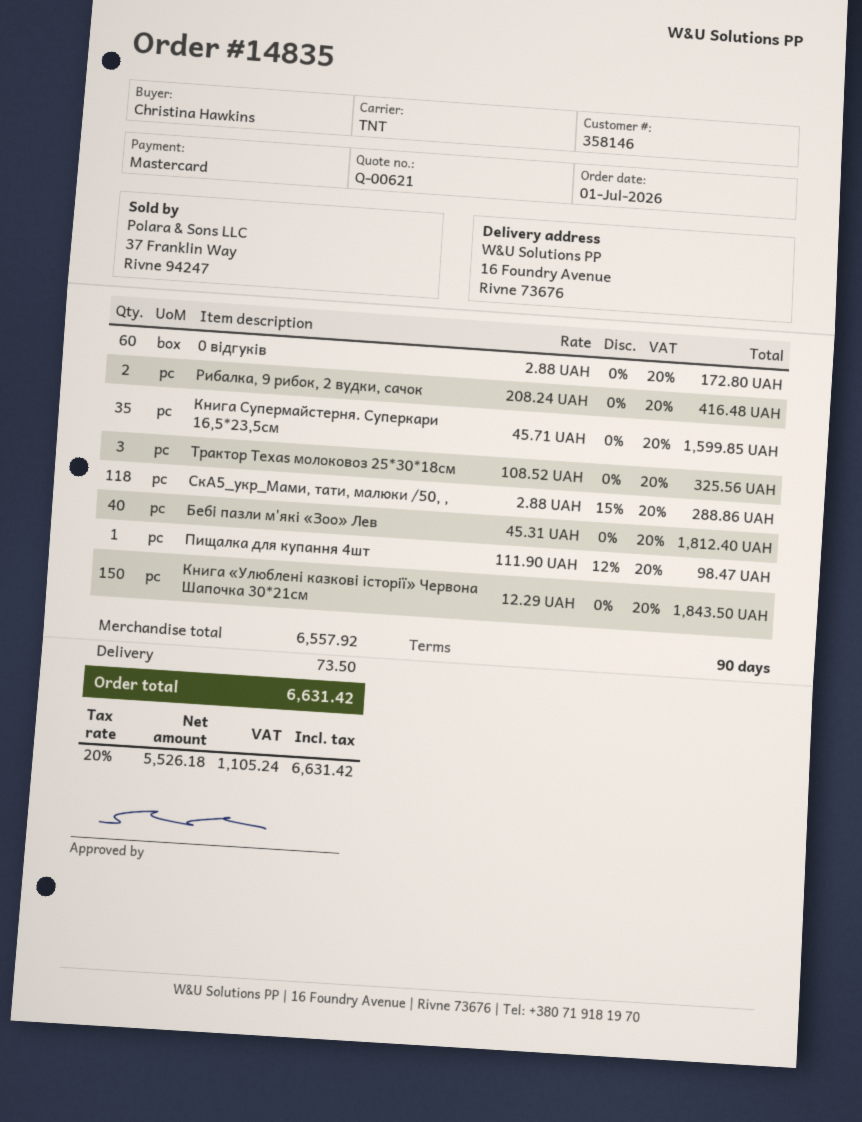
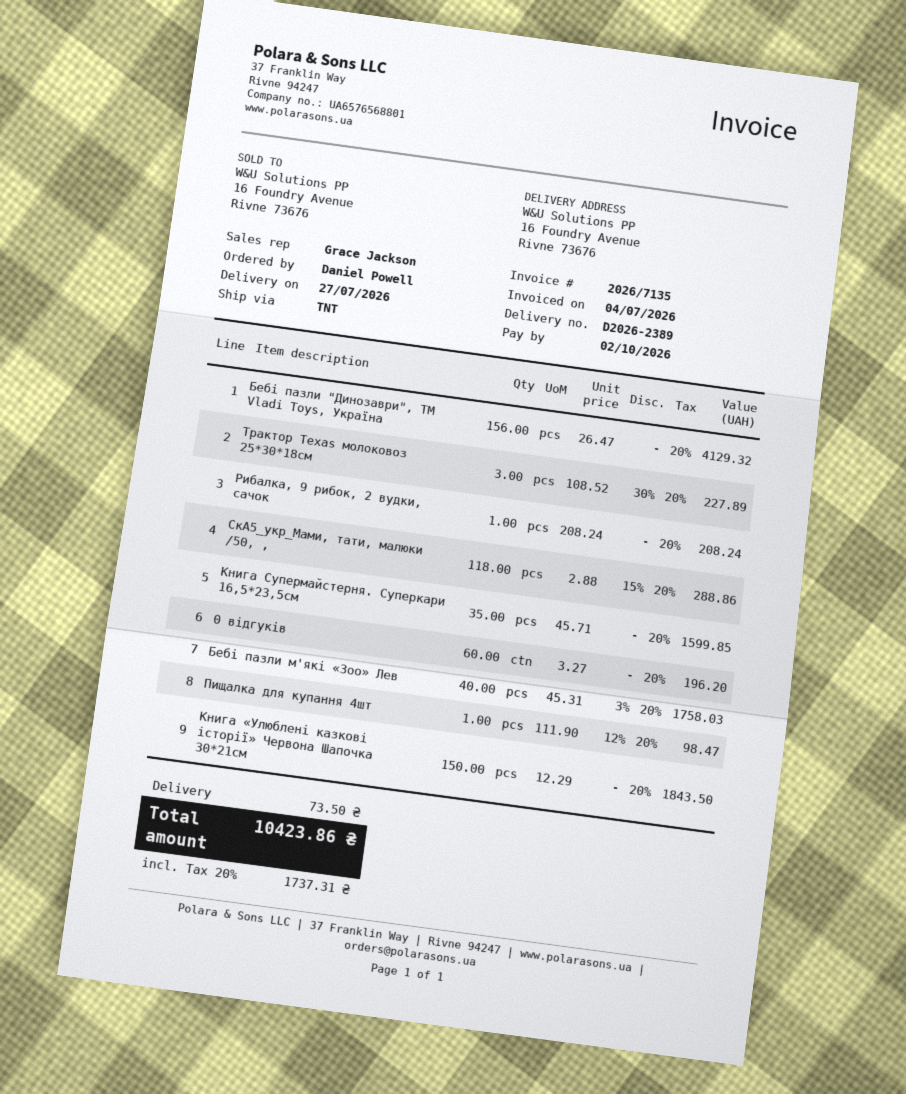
ordered by: Christina Hawkins -> Daniel Powell
0 відгуків: 60 x 2.88 = 172.80 -> 60 x 3.27 = 196.20
Рибалка, 9 рибок, 2 вудки, сачок: 2 x 208.24 = 416.48 -> 1 x 208.24 = 208.24
Трактор Texas молоковоз 25*30*18см: 3 x 108.52 = 325.56 -> 3 x 108.52 - 30% = 227.89
Бебі пазли м'які «Зоо» Лев: 40 x 45.31 = 1812.40 -> 40 x 45.31 - 3% = 1758.03
Бебі пазли "Динозаври", ТМ Vladi Toys, Україна: none -> 156 x 26.47 = 4129.32
tax: 20% = 1105.24 -> 20% = 1737.31
total: 6631.42 -> 10423.86

